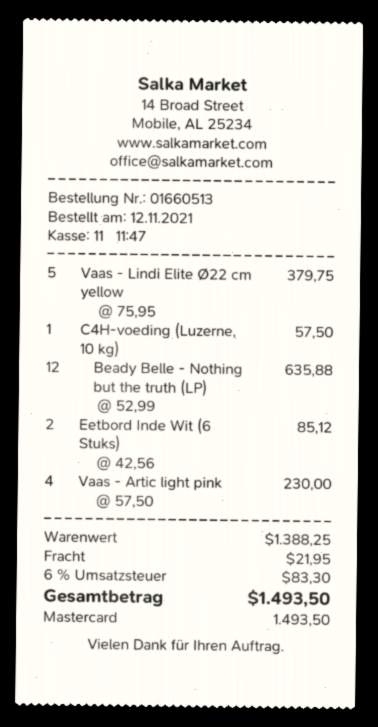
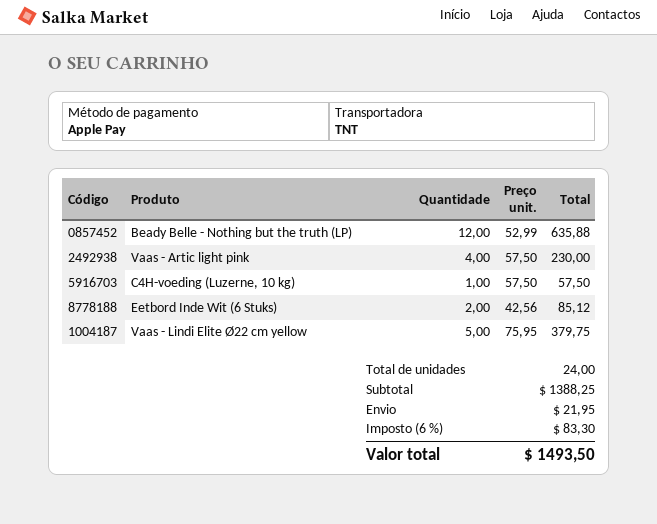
payment method: Mastercard -> Apple Pay

